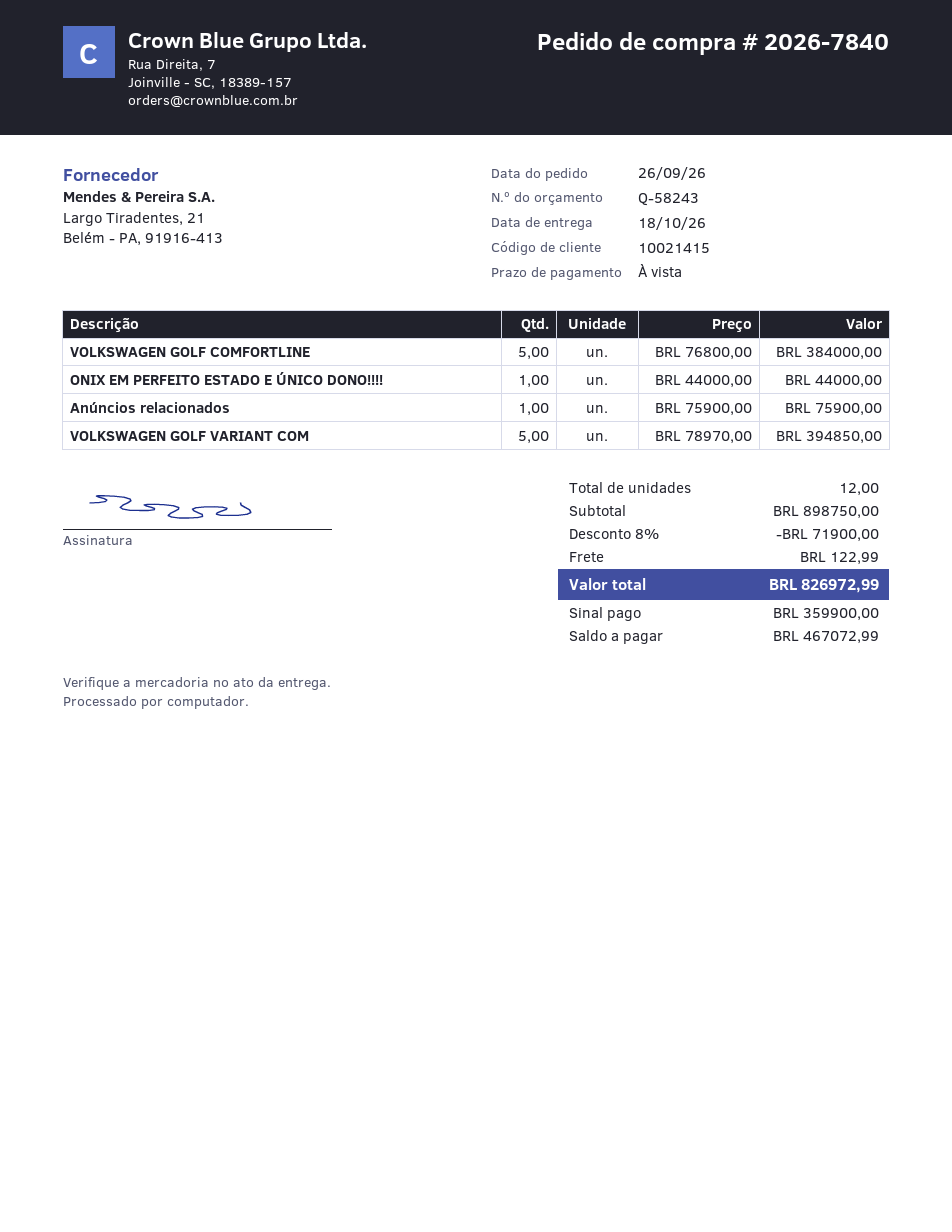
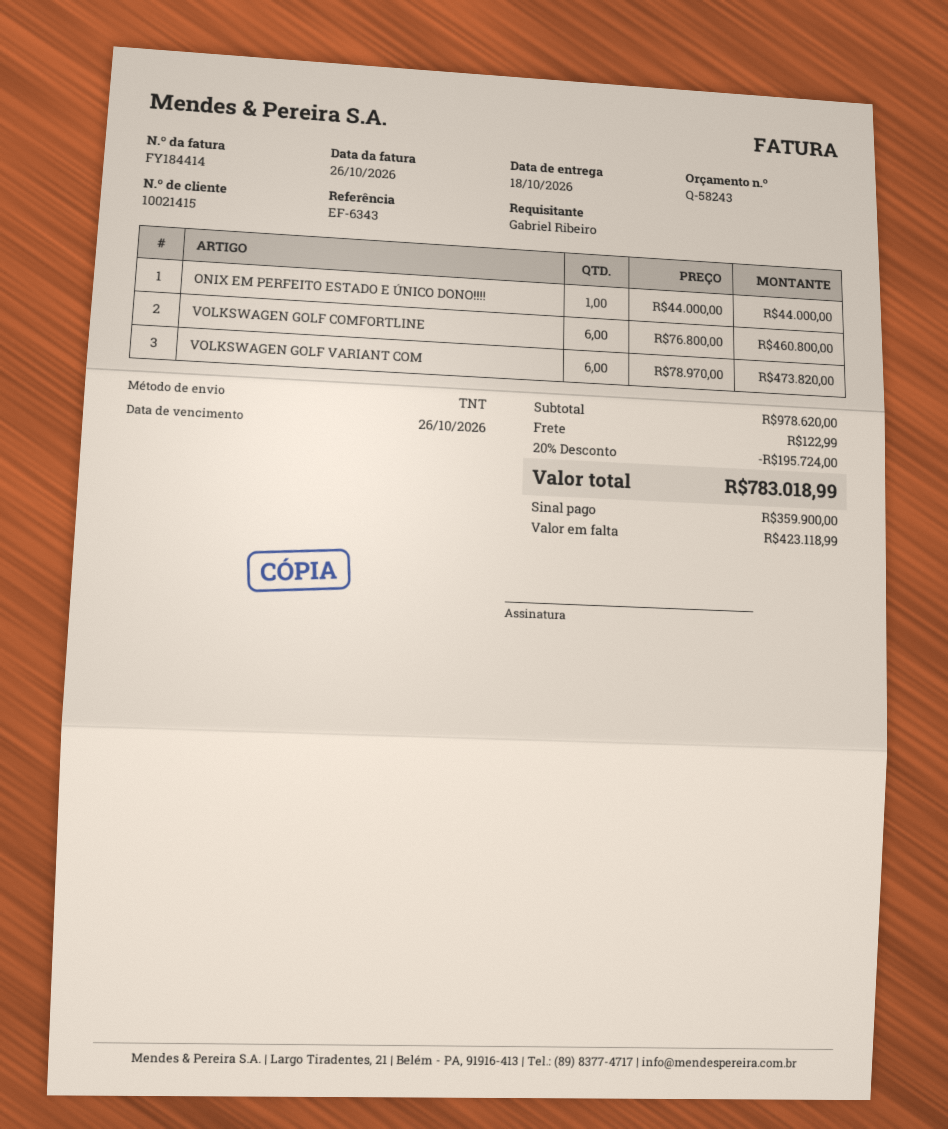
VOLKSWAGEN GOLF COMFORTLINE: 5 x 76800.00 = 384000.00 -> 6 x 76800.00 = 460800.00
Anúncios relacionados: 1 x 75900.00 = 75900.00 -> none
VOLKSWAGEN GOLF VARIANT COM: 5 x 78970.00 = 394850.00 -> 6 x 78970.00 = 473820.00
subtotal: 898750.00 -> 978620.00
discount: 8% = 71900.00 -> 20% = 195724.00
total: 826972.99 -> 783018.99
balance: 467072.99 -> 423118.99

